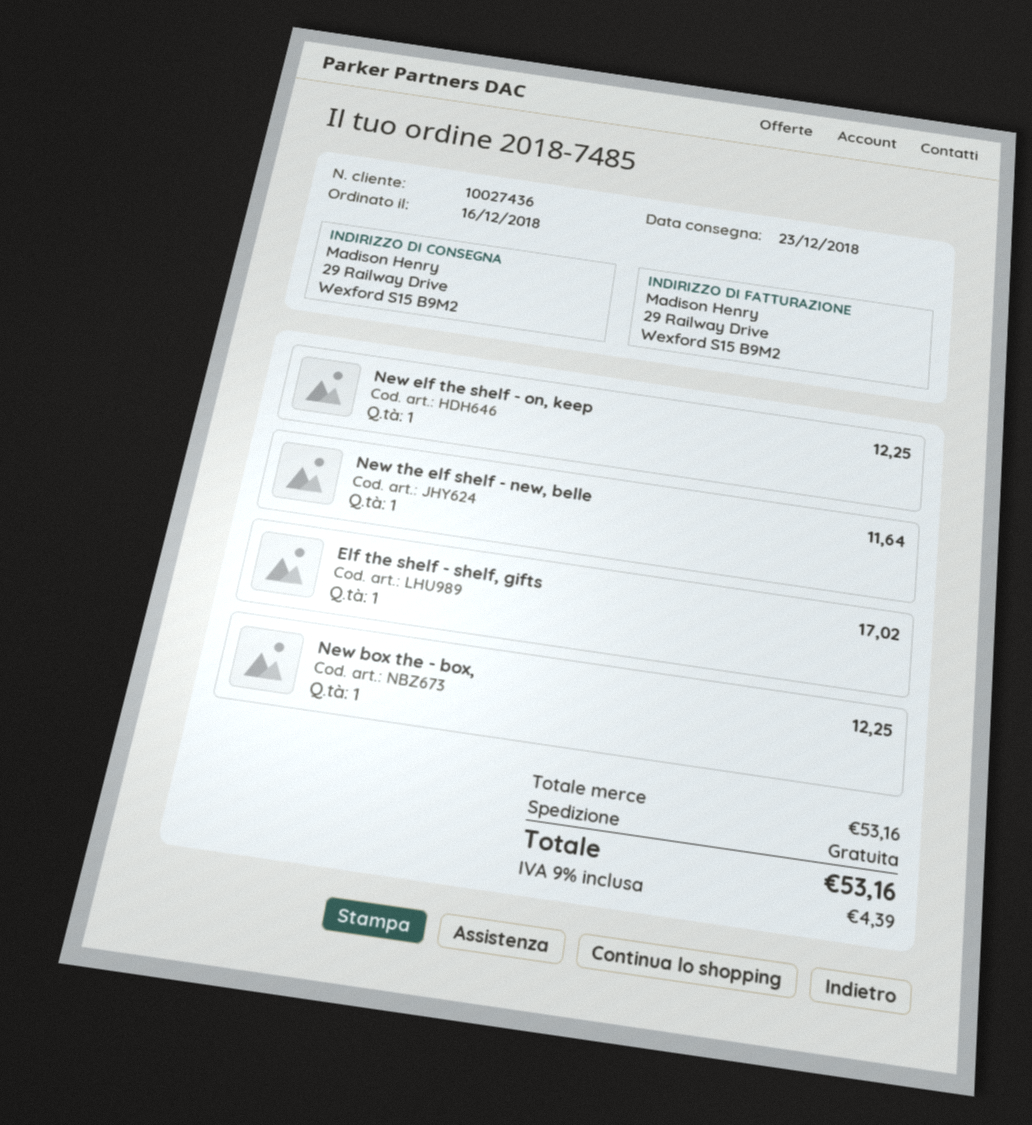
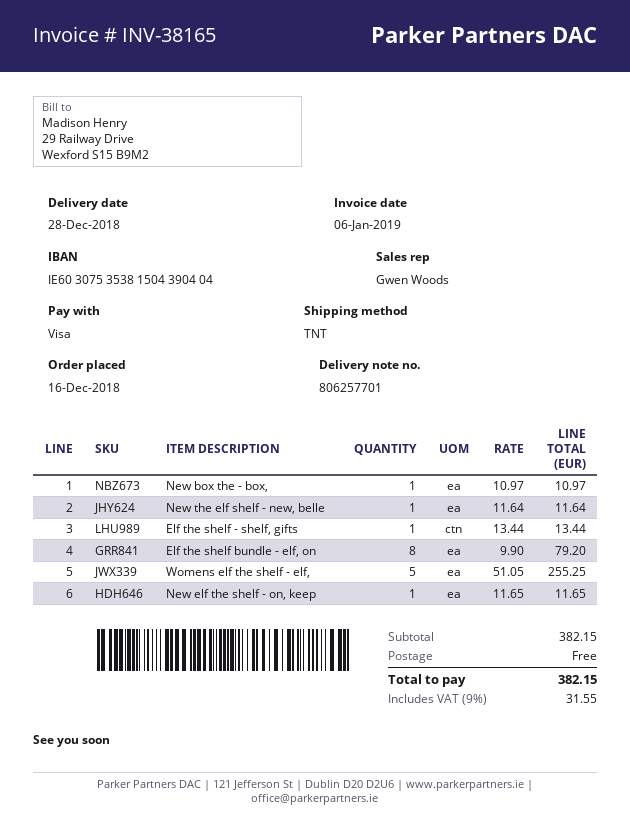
delivery date: 2018-12-23 -> 2018-12-28
New elf the shelf - on, keep: 1 for 12.25 -> 1 for 11.65
Elf the shelf - shelf, gifts: 1 for 17.02 -> 1 for 13.44
New box the - box,: 1 for 12.25 -> 1 for 10.97
Elf the shelf bundle - elf, on: none -> 8 for 79.20
Womens elf the shelf - elf,: none -> 5 for 255.25
subtotal: 53.16 -> 382.15
tax: 9% = 4.39 -> 9% = 31.55
total: 53.16 -> 382.15

